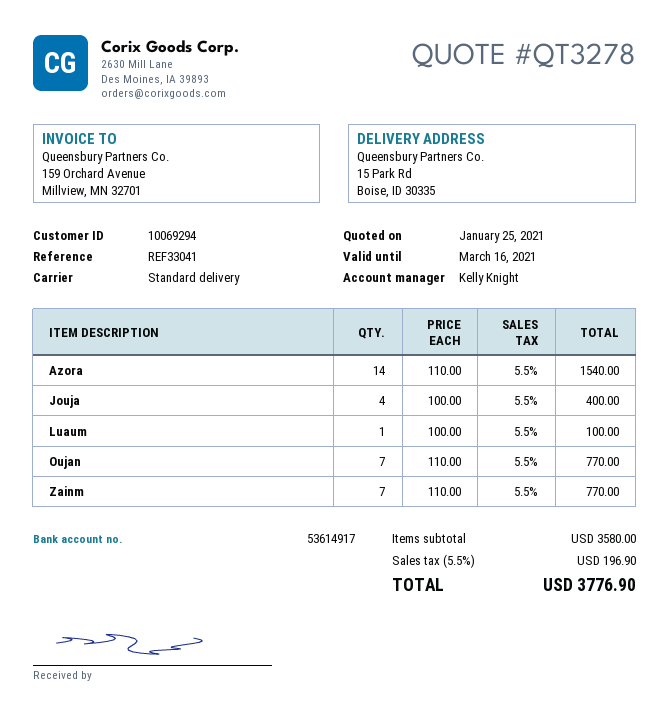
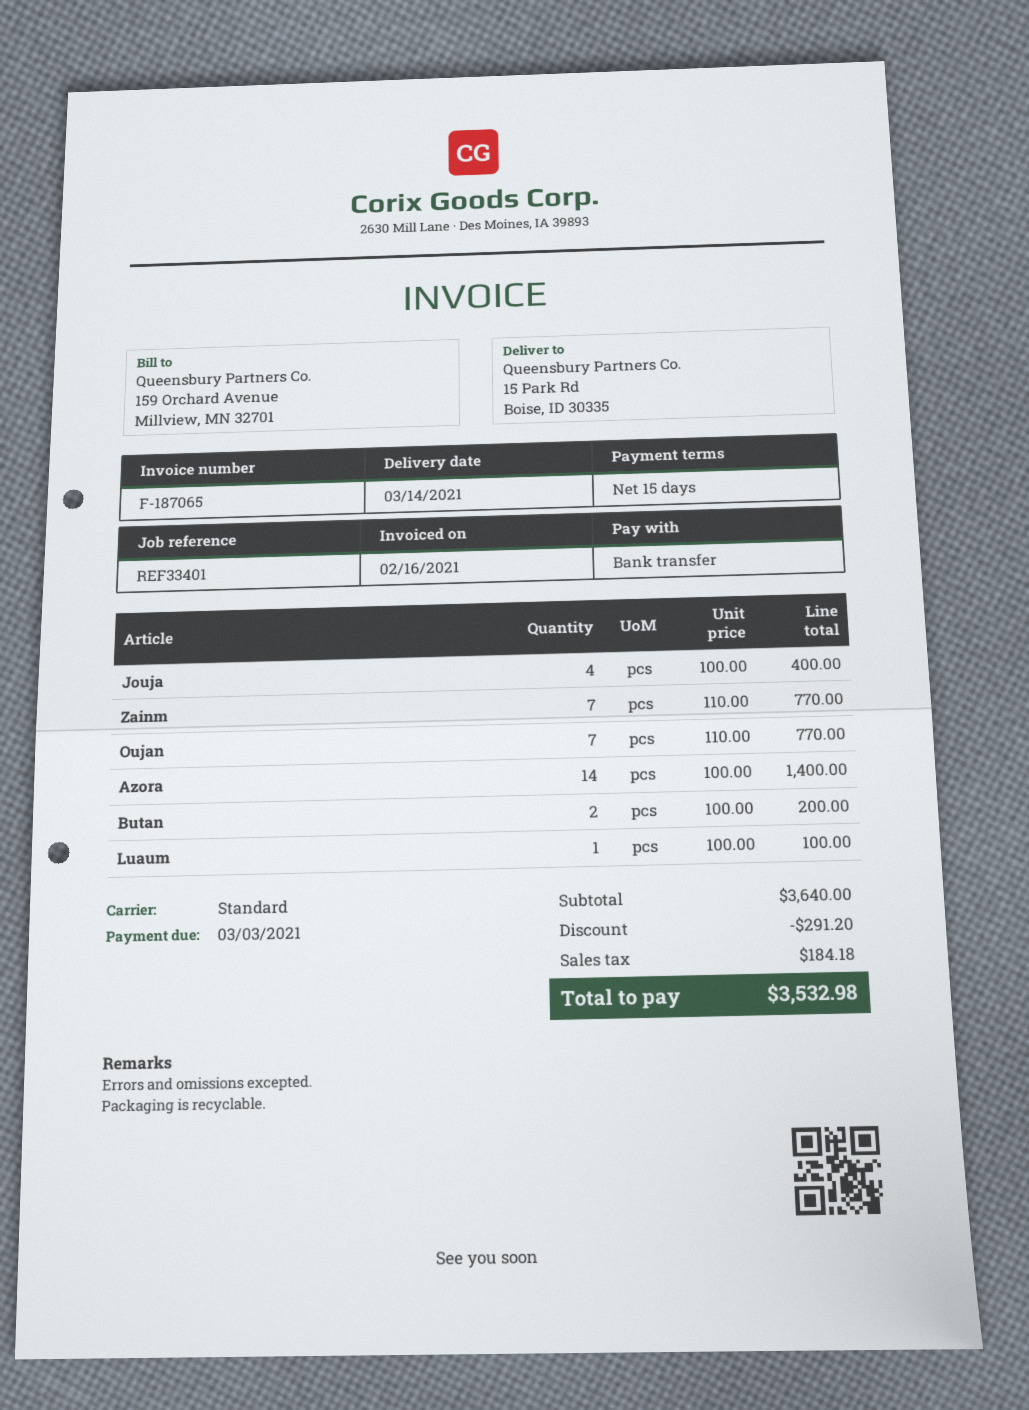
reference: REF33041 -> REF33401
Azora: 14 x 110.00 = 1540.00 -> 14 x 100.00 = 1400.00
Butan: none -> 2 x 100.00 = 200.00
subtotal: 3580.00 -> 3640.00
discount: none -> 291.20
tax: 196.90 -> 184.18
total: 3776.90 -> 3532.98

